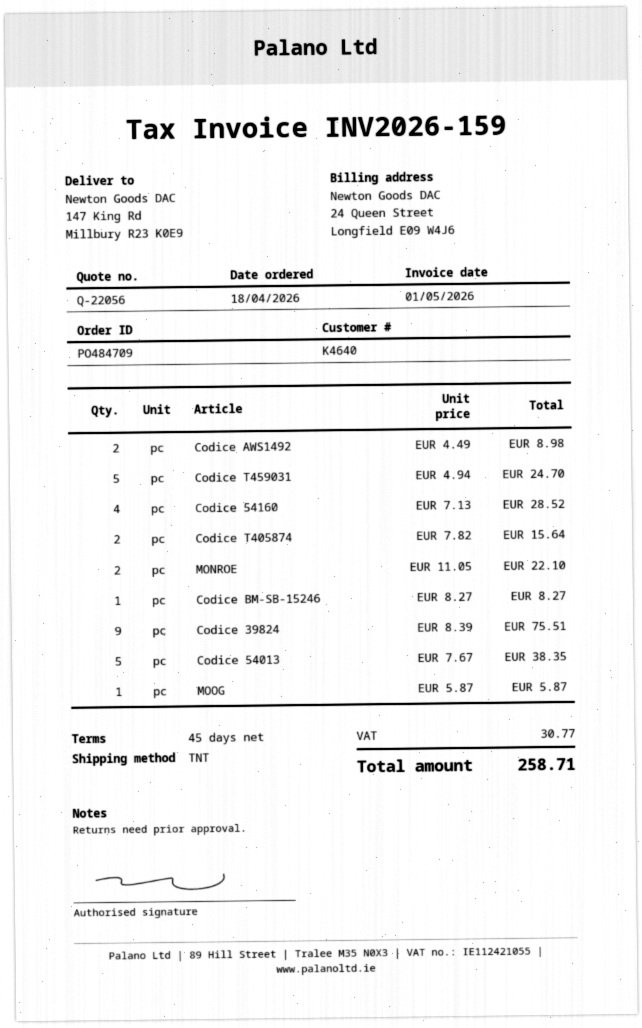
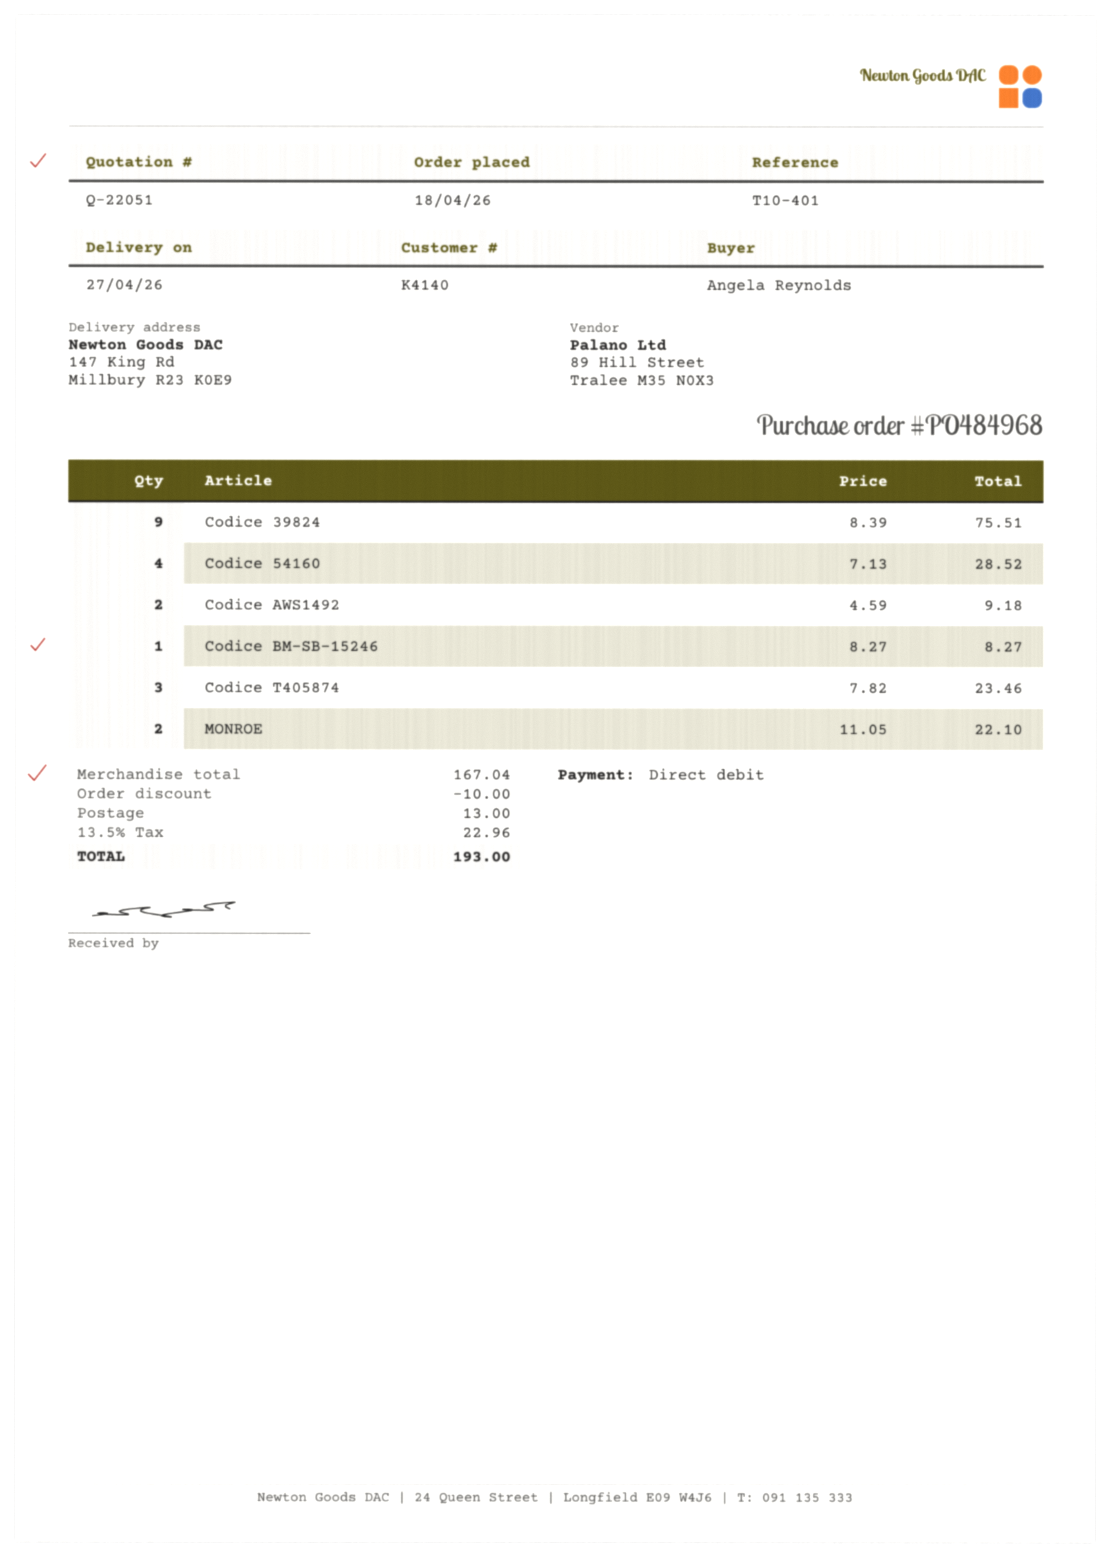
quote number: Q-22056 -> Q-22051
order number: PO484709 -> PO484968
customer number: K4640 -> K4140
Codice AWS1492: 2 x 4.49 = 8.98 -> 2 x 4.59 = 9.18
Codice T459031: 5 x 4.94 = 24.70 -> none
Codice T405874: 2 x 7.82 = 15.64 -> 3 x 7.82 = 23.46
Codice 54013: 5 x 7.67 = 38.35 -> none
MOOG: 1 x 5.87 = 5.87 -> none
discount: none -> 10.00
shipping: none -> 13.00
tax: 30.77 -> 22.96
total: 258.71 -> 193.00

